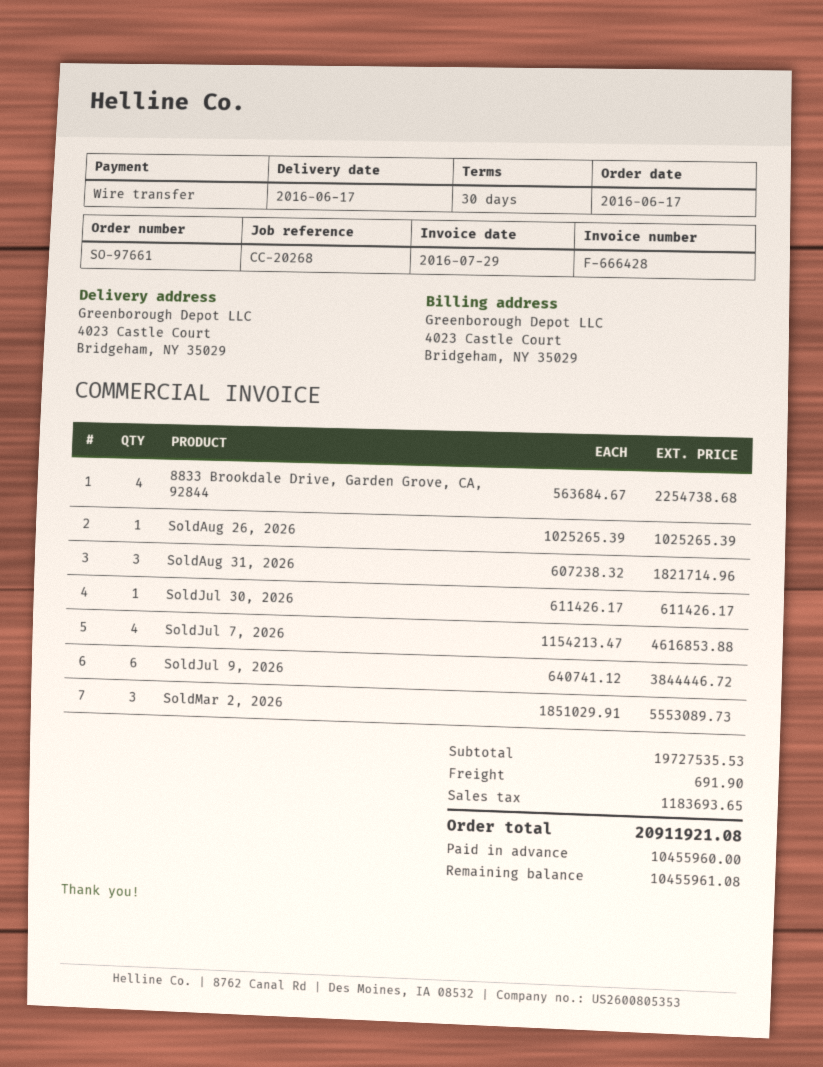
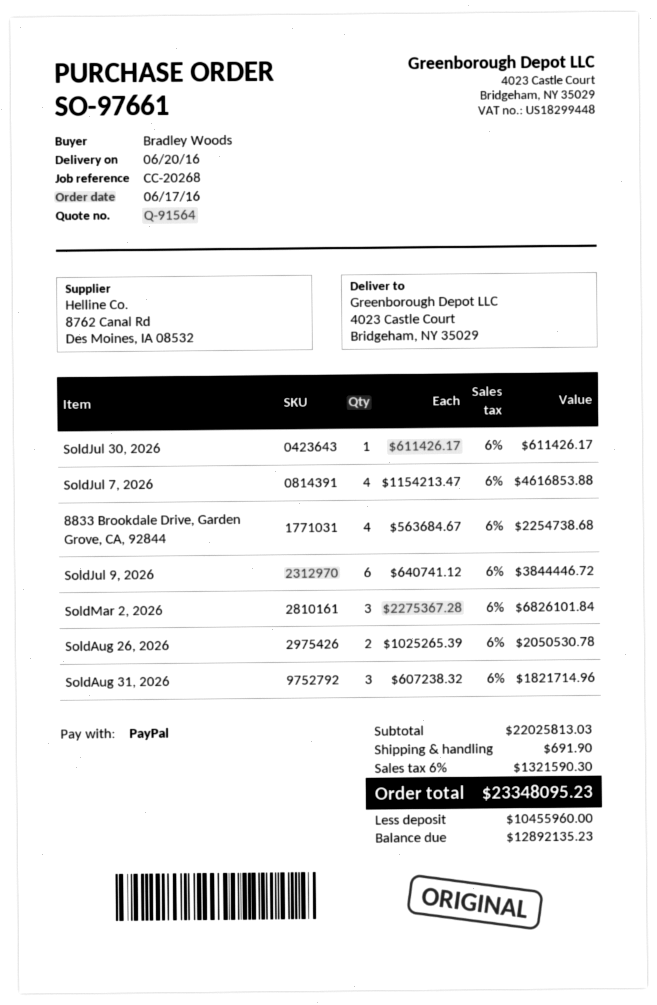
delivery date: 2016-06-17 -> 2016-06-20
payment method: bank transfer -> PayPal
SoldAug 26, 2026: 1 x 1025265.39 = 1025265.39 -> 2 x 1025265.39 = 2050530.78
SoldMar 2, 2026: 3 x 1851029.91 = 5553089.73 -> 3 x 2275367.28 = 6826101.84
subtotal: 19727535.53 -> 22025813.03
tax: 1183693.65 -> 1321590.30
total: 20911921.08 -> 23348095.23
balance: 10455961.08 -> 12892135.23

